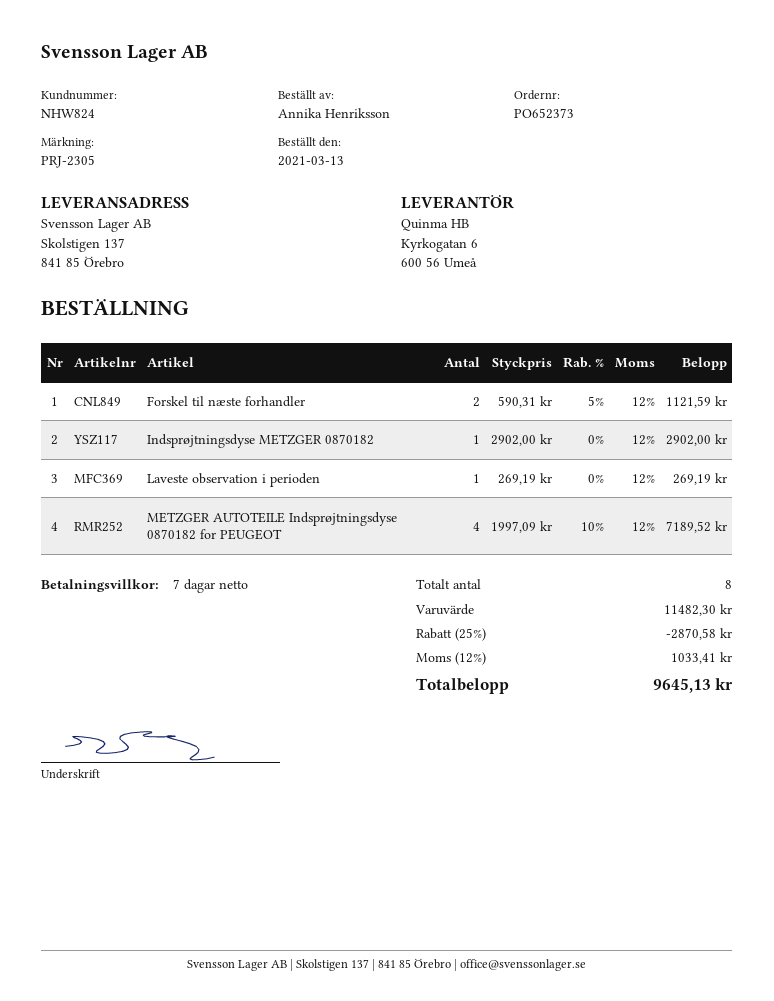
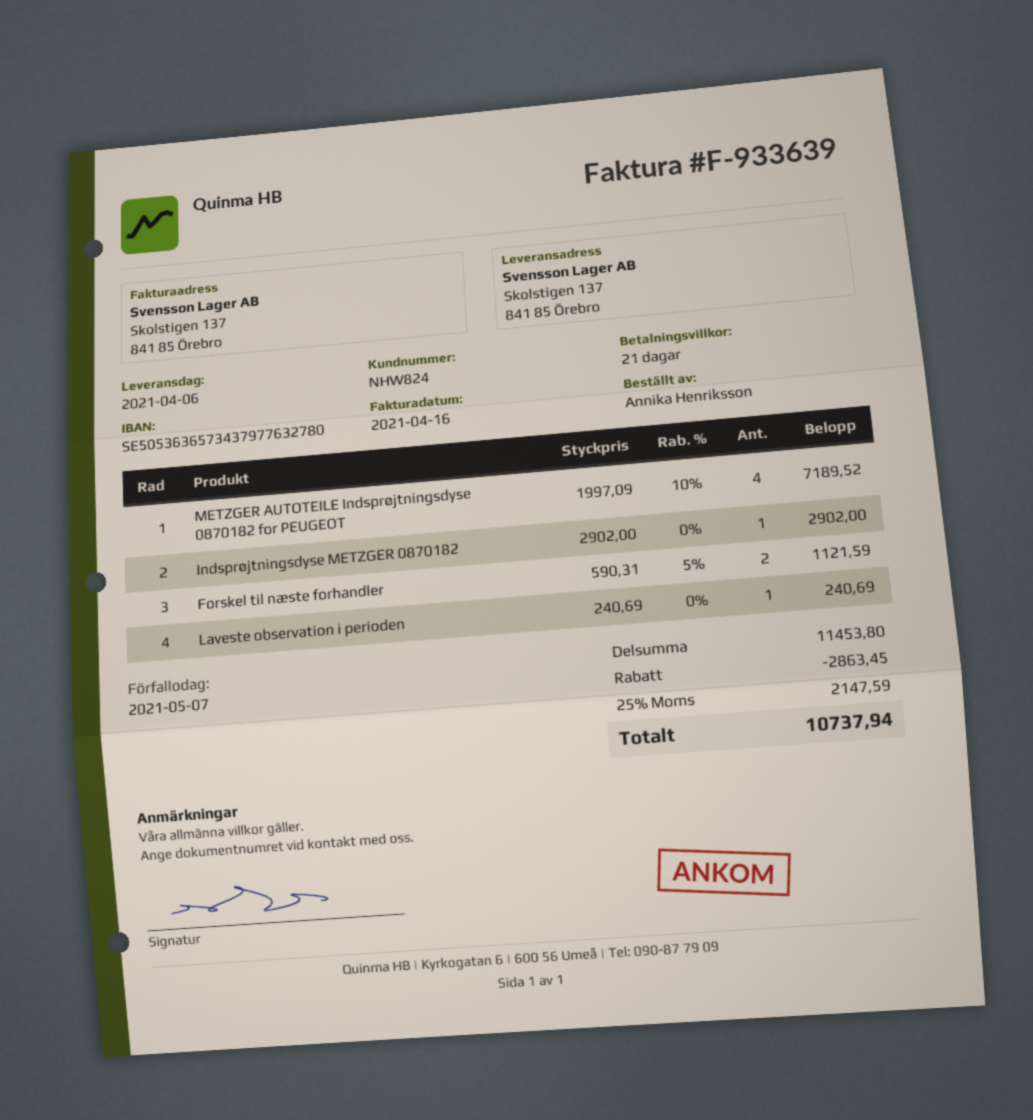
payment terms: 7 days -> 21 days
Laveste observation i perioden: 1 x 269.19 = 269.19 -> 1 x 240.69 = 240.69
subtotal: 11482.30 -> 11453.80
discount: 2870.58 -> 2863.45
tax: 12% = 1033.41 -> 25% = 2147.59
total: 9645.13 -> 10737.94

